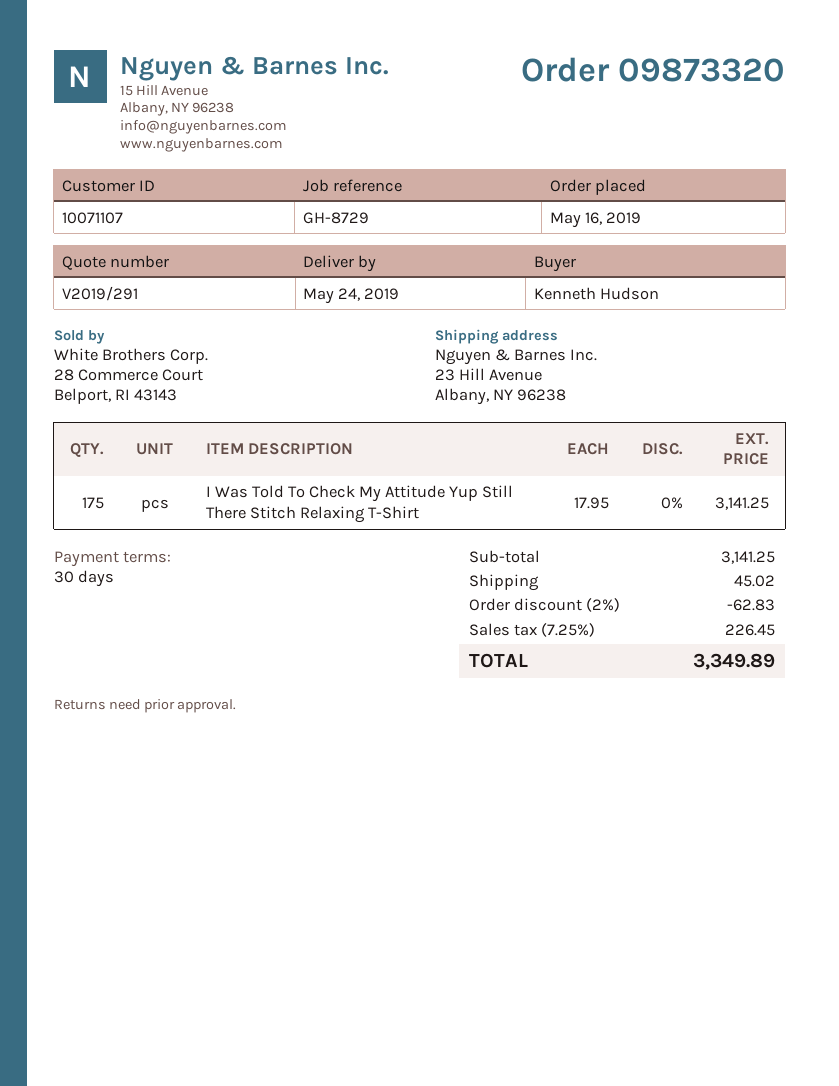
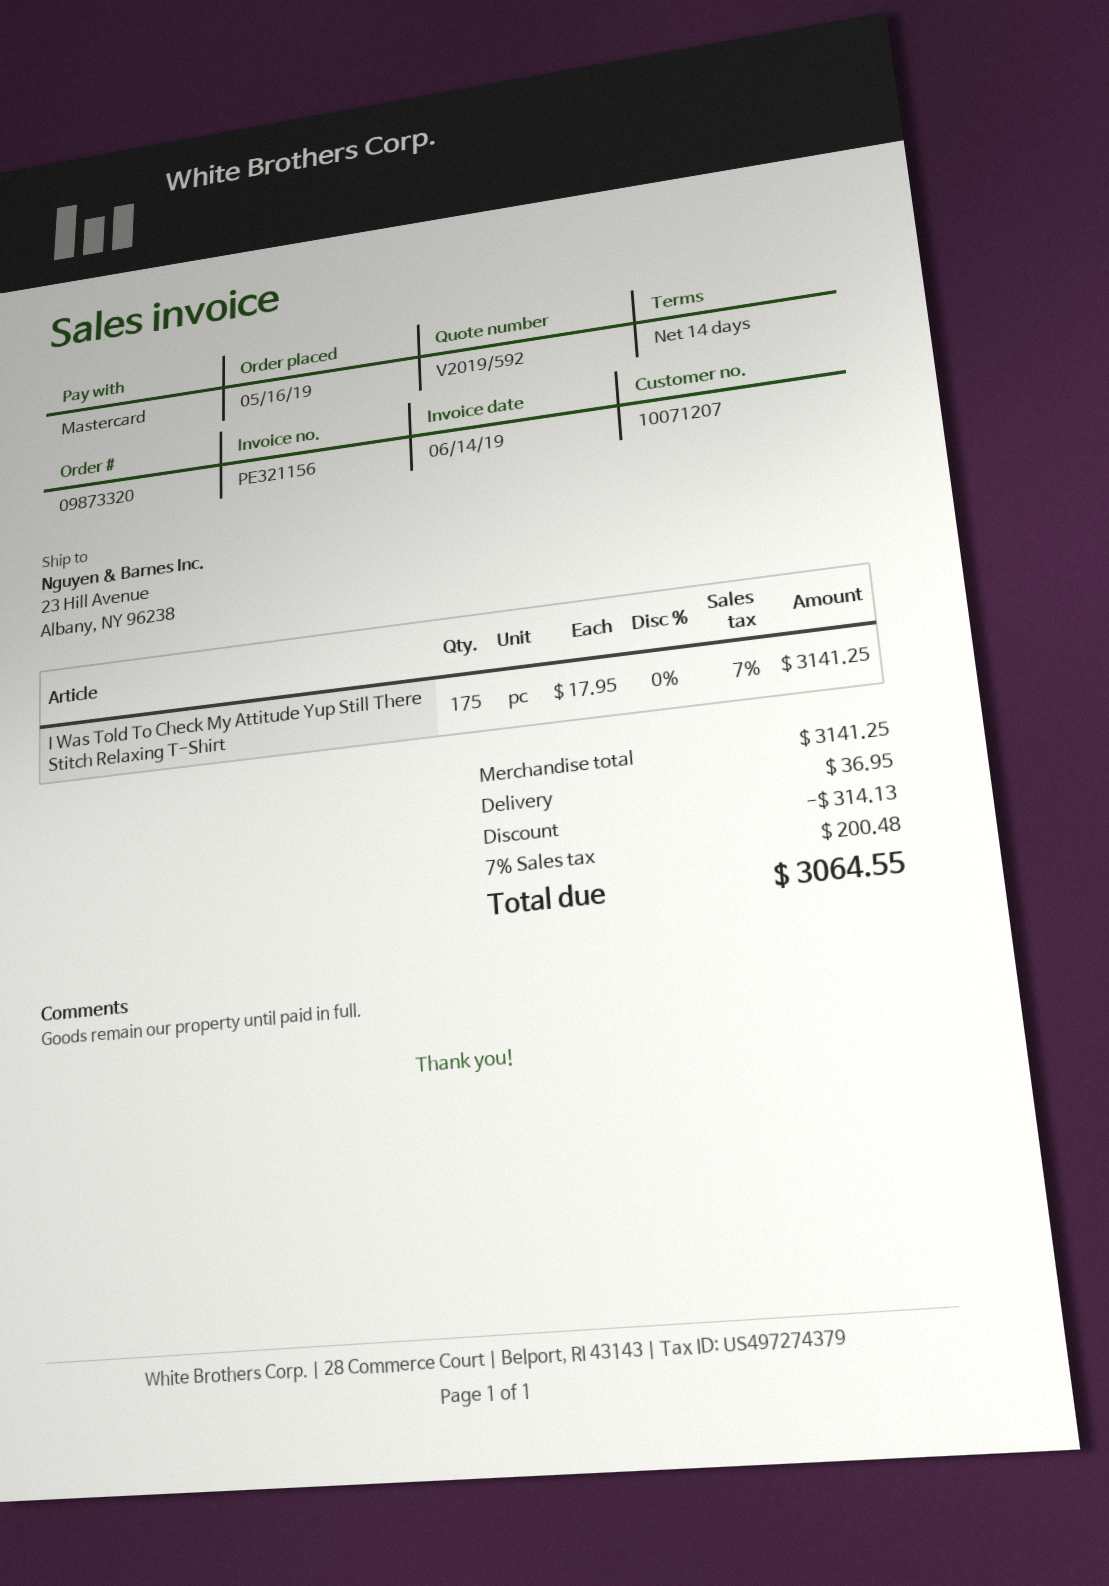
quote number: V2019/291 -> V2019/592
payment terms: 30 days -> 14 days
customer number: 10071107 -> 10071207
discount: 62.83 -> 314.13
shipping: 45.02 -> 36.95
tax: 7.25% = 226.45 -> 7% = 200.48
total: 3349.89 -> 3064.55

